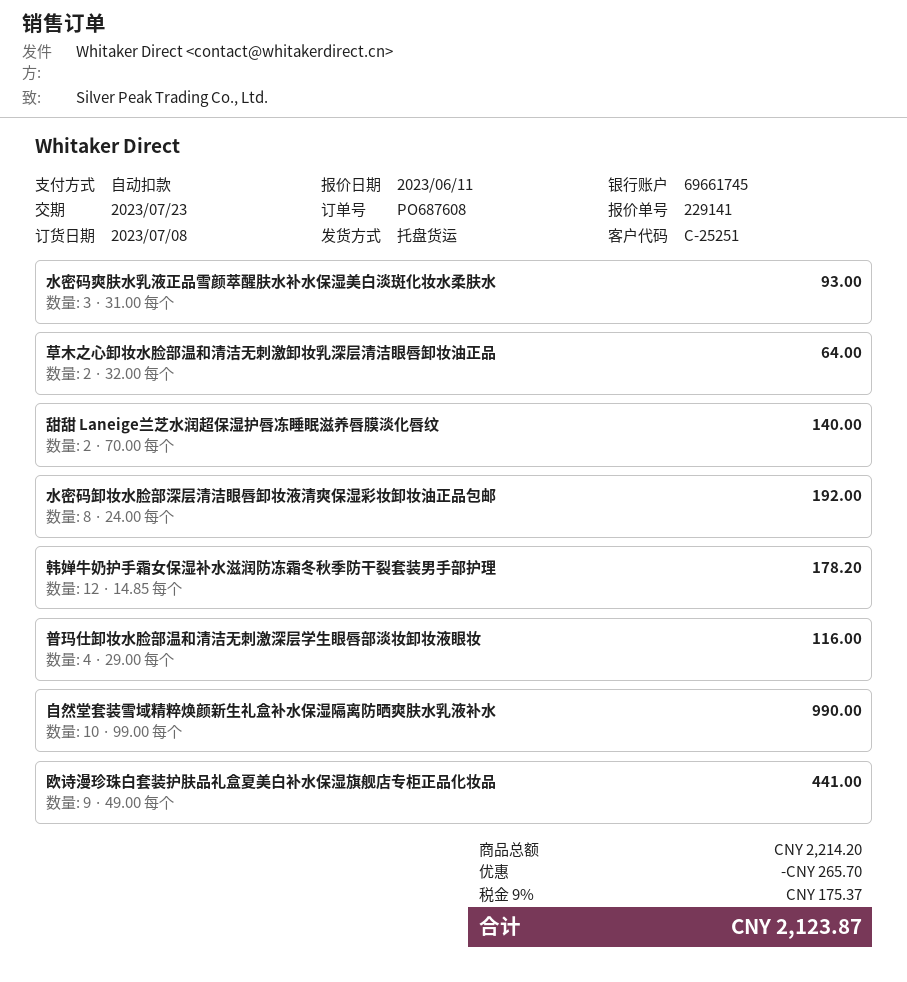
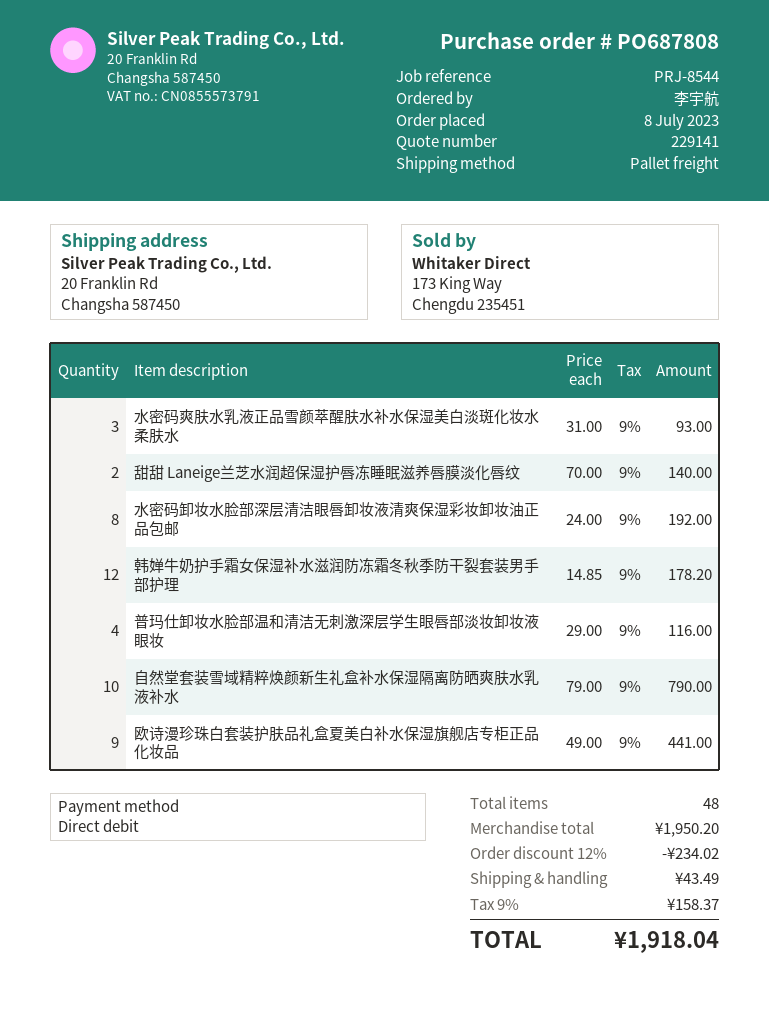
order number: PO687608 -> PO687808
草木之心卸妆水脸部温和清洁无刺激卸妆乳深层清洁眼唇卸妆油正品: 2 x 32.00 = 64.00 -> none
自然堂套装雪域精粹焕颜新生礼盒补水保湿隔离防晒爽肤水乳液补水: 10 x 99.00 = 990.00 -> 10 x 79.00 = 790.00
subtotal: 2214.20 -> 1950.20
discount: 265.70 -> 234.02
shipping: none -> 43.49
tax: 9% = 175.37 -> 9% = 158.37
total: 2123.87 -> 1918.04

